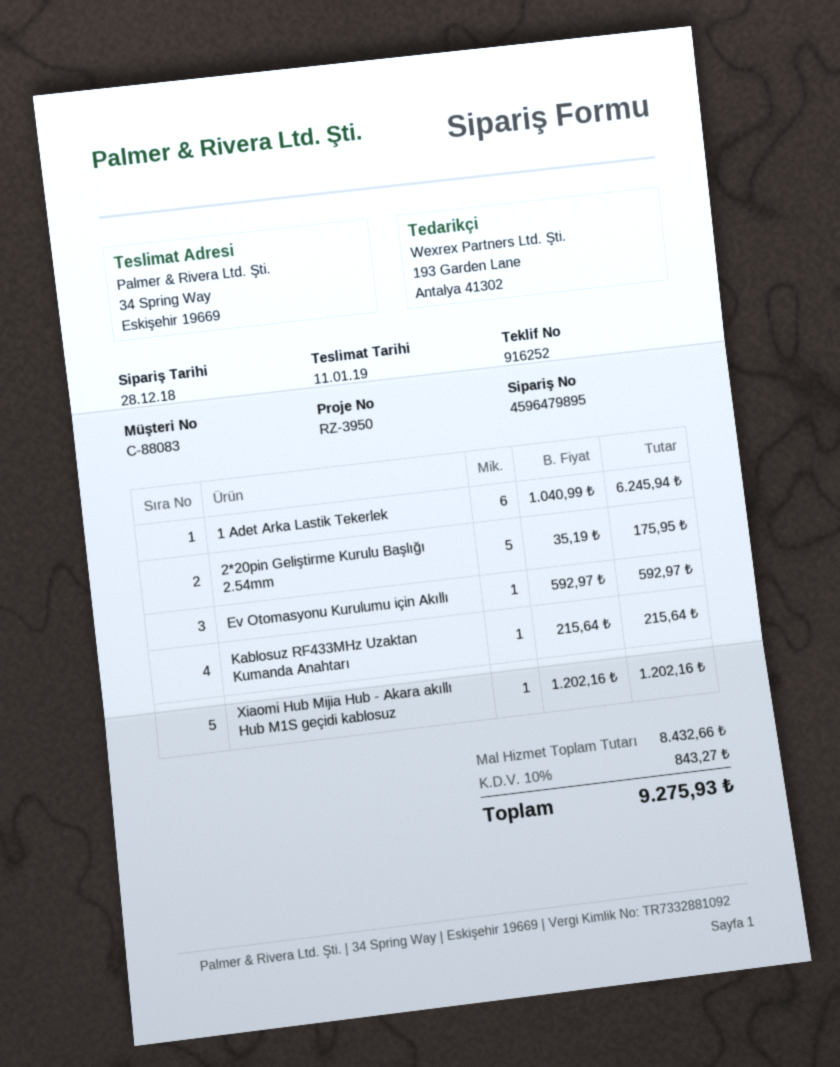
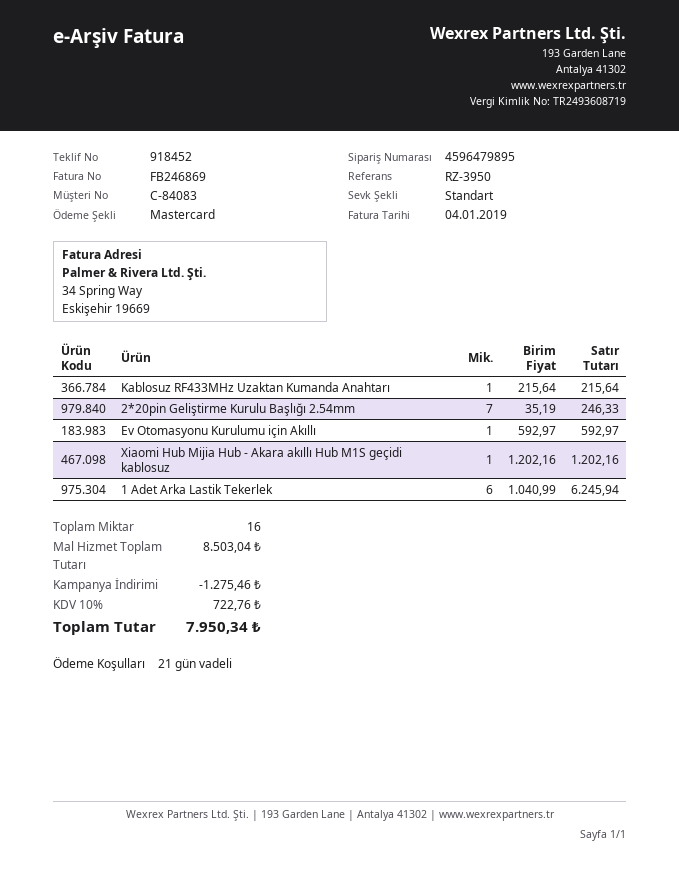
quote number: 916252 -> 918452
customer number: C-88083 -> C-84083
2*20pin Geliştirme Kurulu Başlığı 2.54mm: 5 x 35.19 = 175.95 -> 7 x 35.19 = 246.33
subtotal: 8432.66 -> 8503.04
discount: none -> 1275.46
tax: 10% = 843.27 -> 10% = 722.76
total: 9275.93 -> 7950.34

